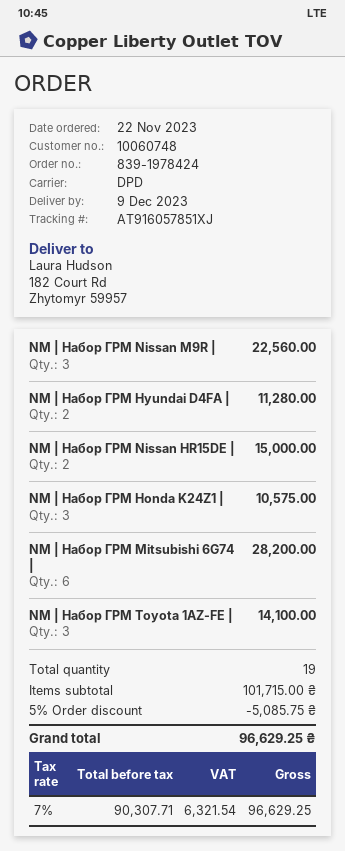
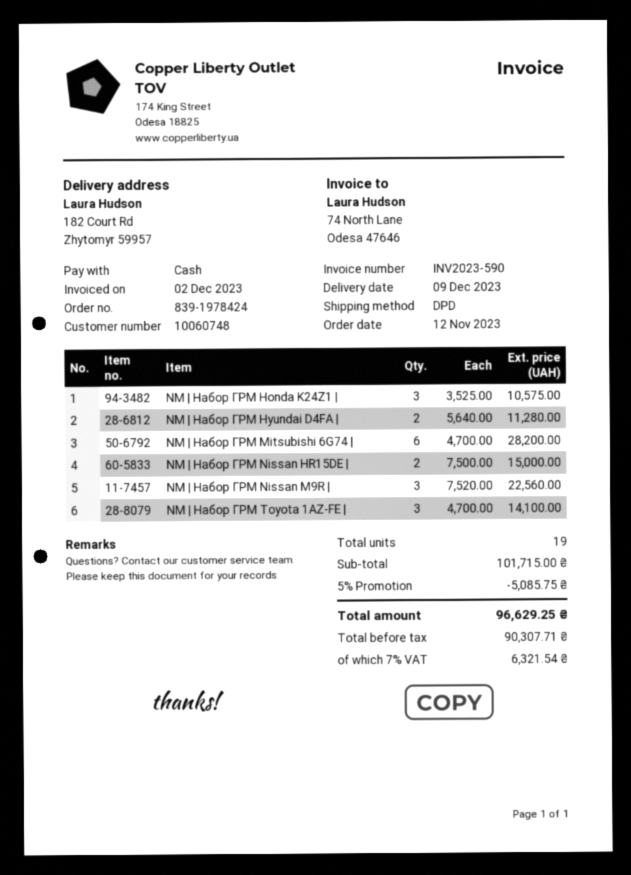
order date: 2023-11-22 -> 2023-11-12

